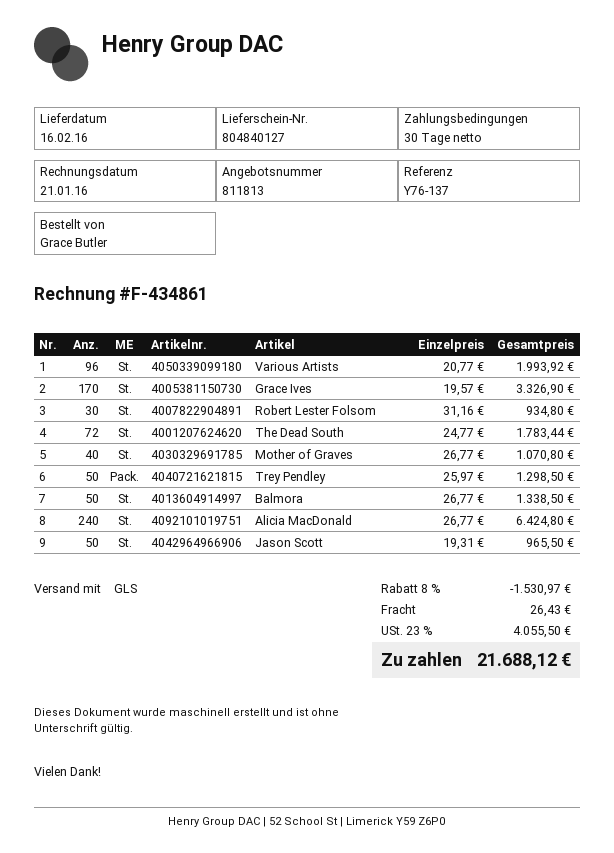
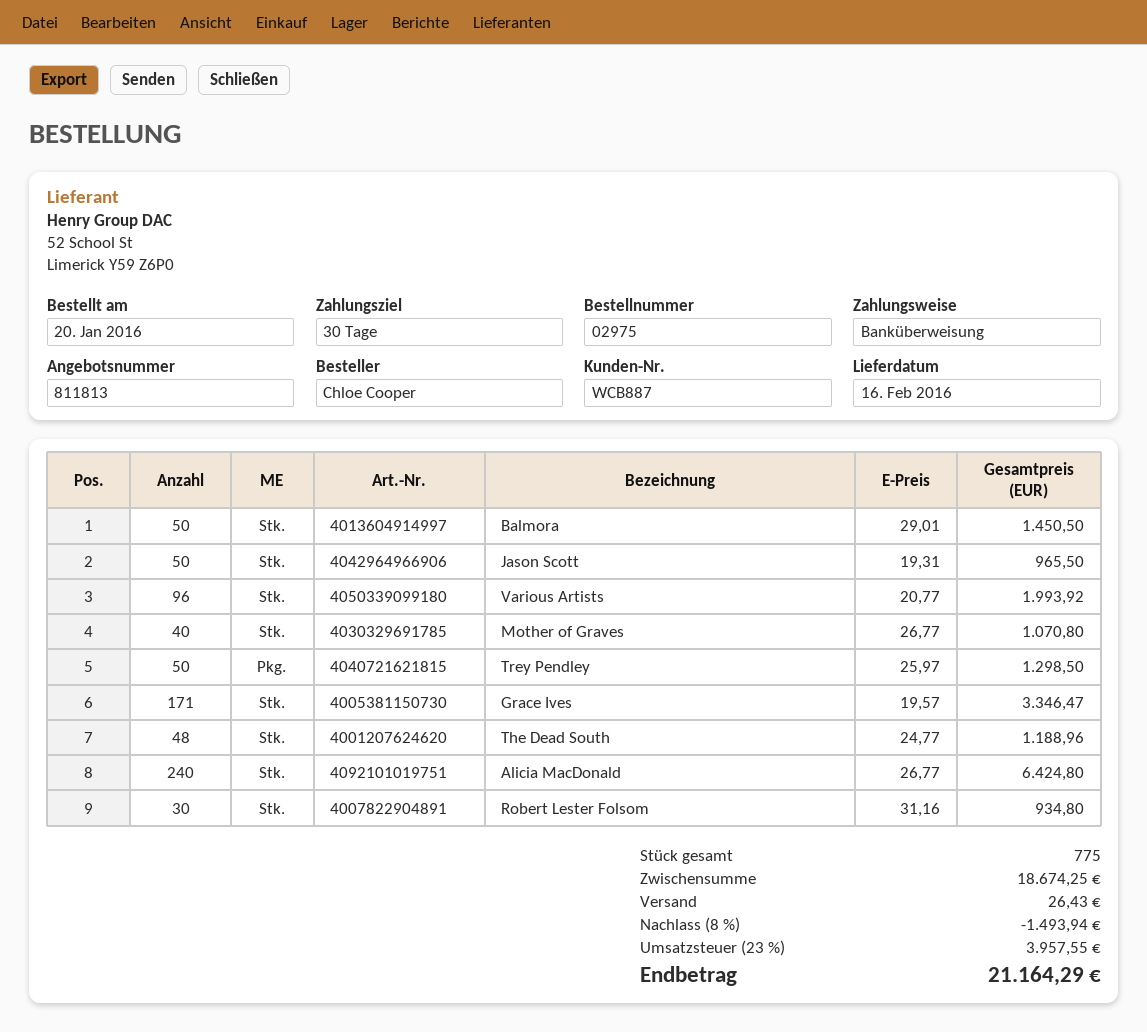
ordered by: Grace Butler -> Chloe Cooper
Grace Ives: 170 x 19.57 = 3326.90 -> 171 x 19.57 = 3346.47
The Dead South: 72 x 24.77 = 1783.44 -> 48 x 24.77 = 1188.96
Balmora: 50 x 26.77 = 1338.50 -> 50 x 29.01 = 1450.50
discount: 8% = 1530.97 -> 8% = 1493.94
tax: 23% = 4055.50 -> 23% = 3957.55
total: 21688.12 -> 21164.29

